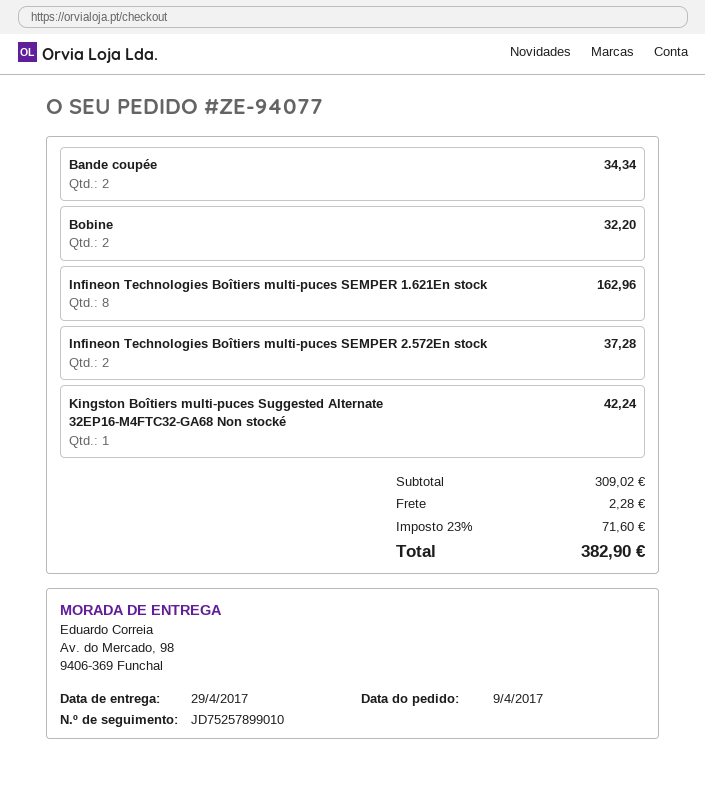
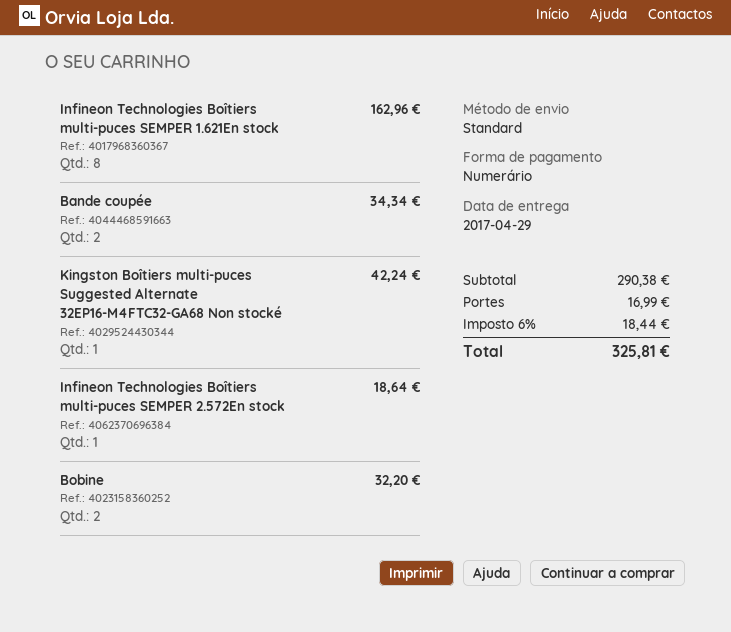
Infineon Technologies Boîtiers multi-puces SEMPER 2.572En stock: 2 for 37.28 -> 1 for 18.64
subtotal: 309.02 -> 290.38
shipping: 2.28 -> 16.99
tax: 23% = 71.60 -> 6% = 18.44
total: 382.90 -> 325.81

